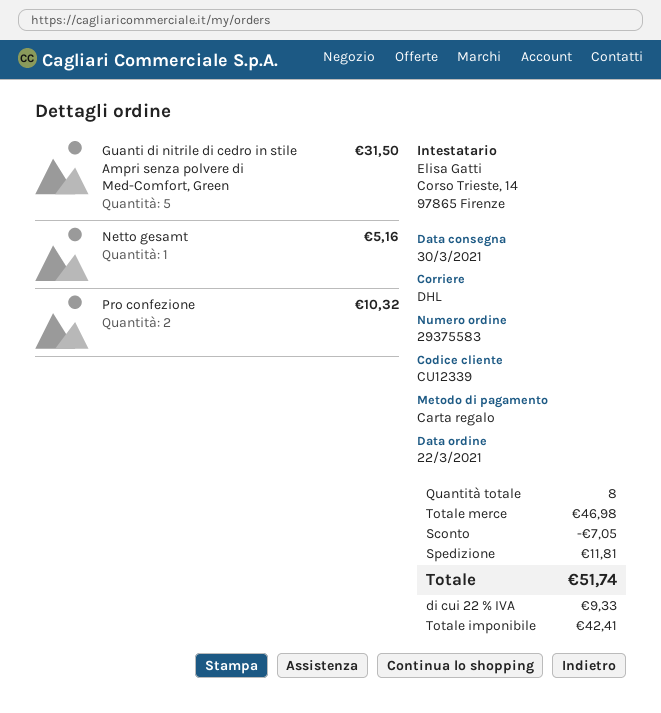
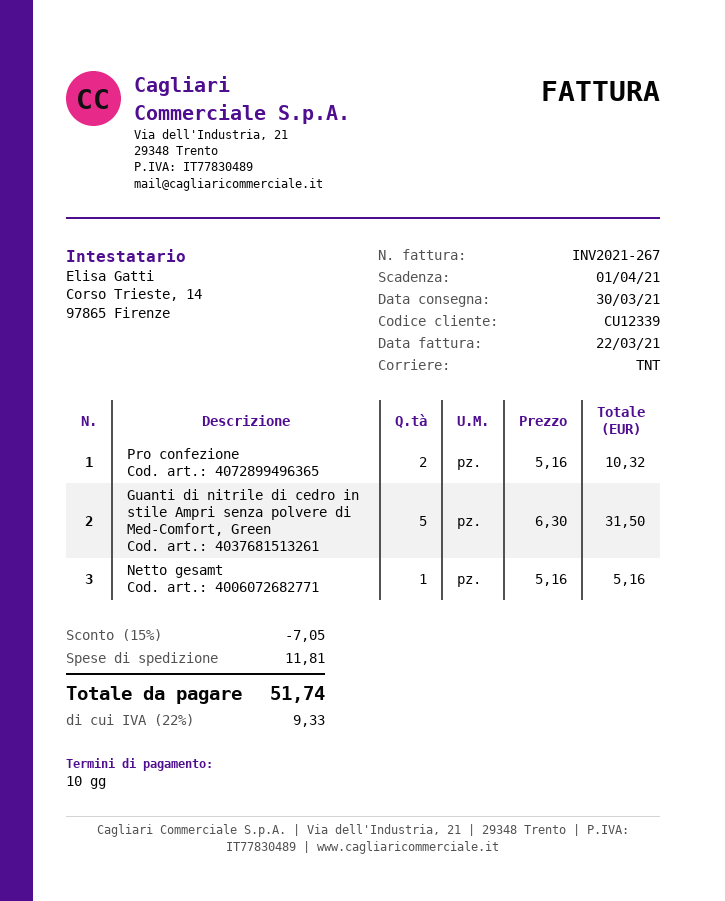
shipping method: DHL -> TNT

